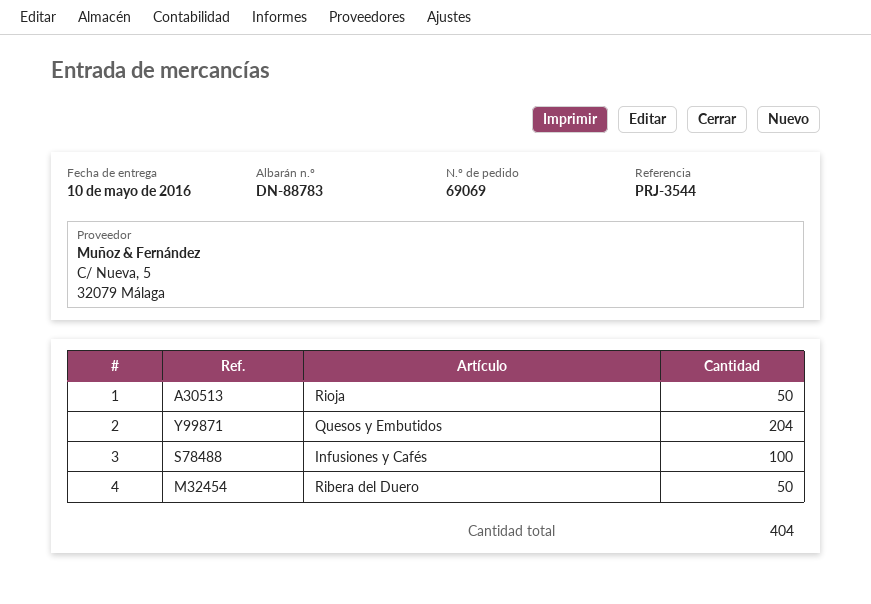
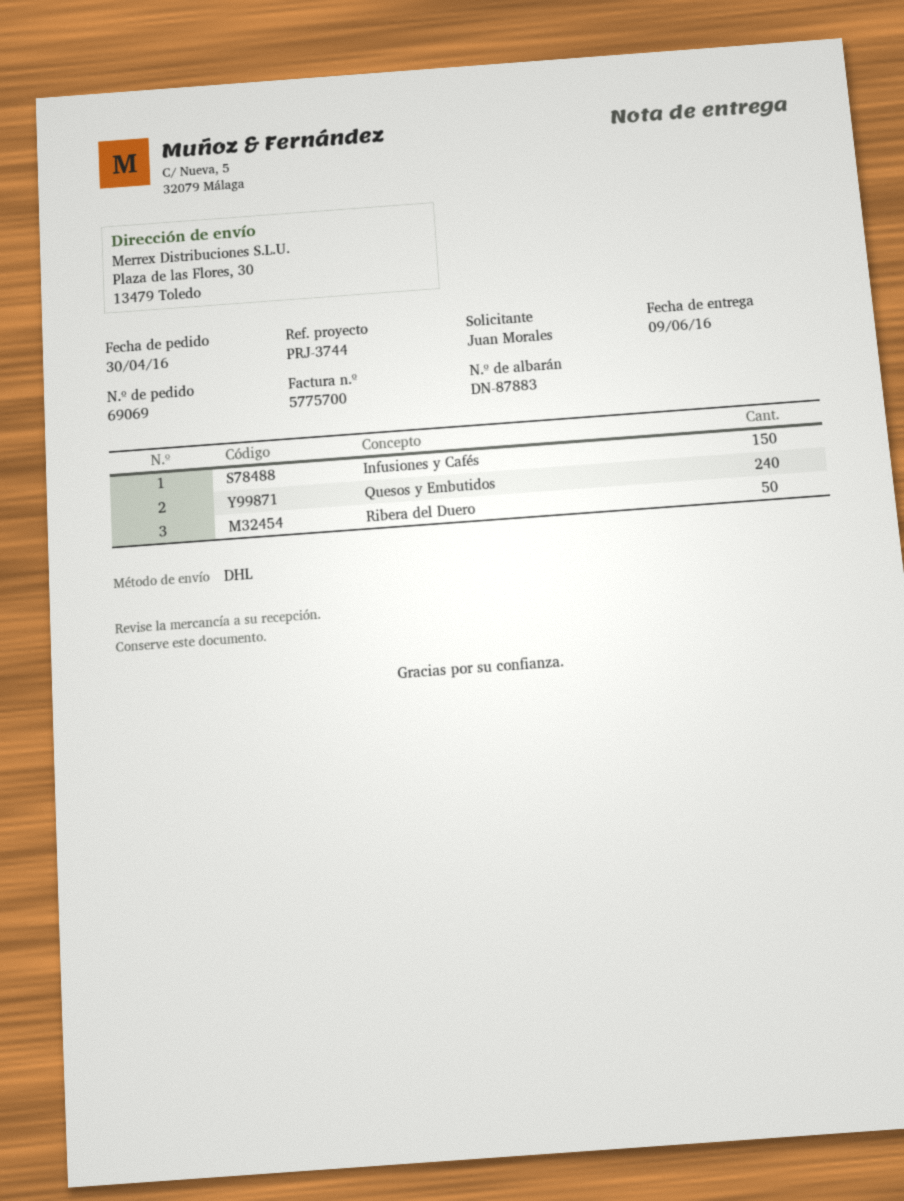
delivery note number: DN-88783 -> DN-87883
delivery date: 2016-05-10 -> 2016-06-09
reference: PRJ-3544 -> PRJ-3744
Rioja: 50 -> none
Quesos y Embutidos: 204 -> 240
Infusiones y Cafés: 100 -> 150

